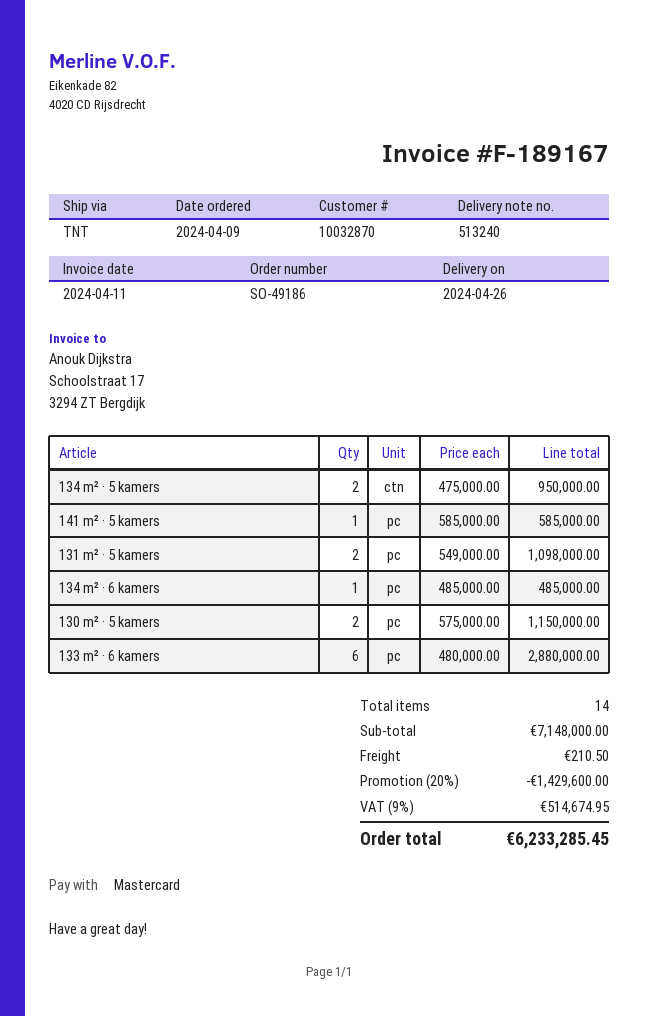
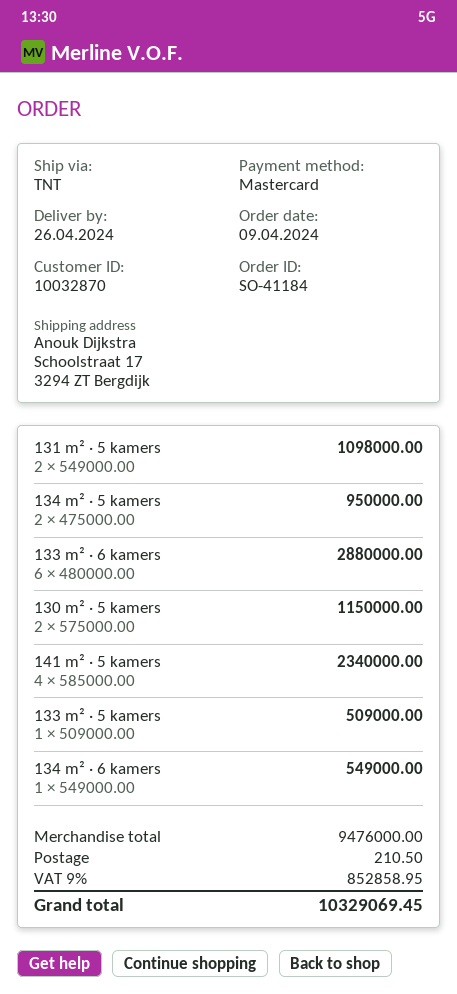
order number: SO-49186 -> SO-41184
141 m² · 5 kamers: 1 x 585000.00 = 585000.00 -> 4 x 585000.00 = 2340000.00
134 m² · 6 kamers: 1 x 485000.00 = 485000.00 -> 1 x 549000.00 = 549000.00
133 m² · 5 kamers: none -> 1 x 509000.00 = 509000.00
subtotal: 7148000.00 -> 9476000.00
discount: 20% = 1429600.00 -> none
tax: 9% = 514674.95 -> 9% = 852858.95
total: 6233285.45 -> 10329069.45

